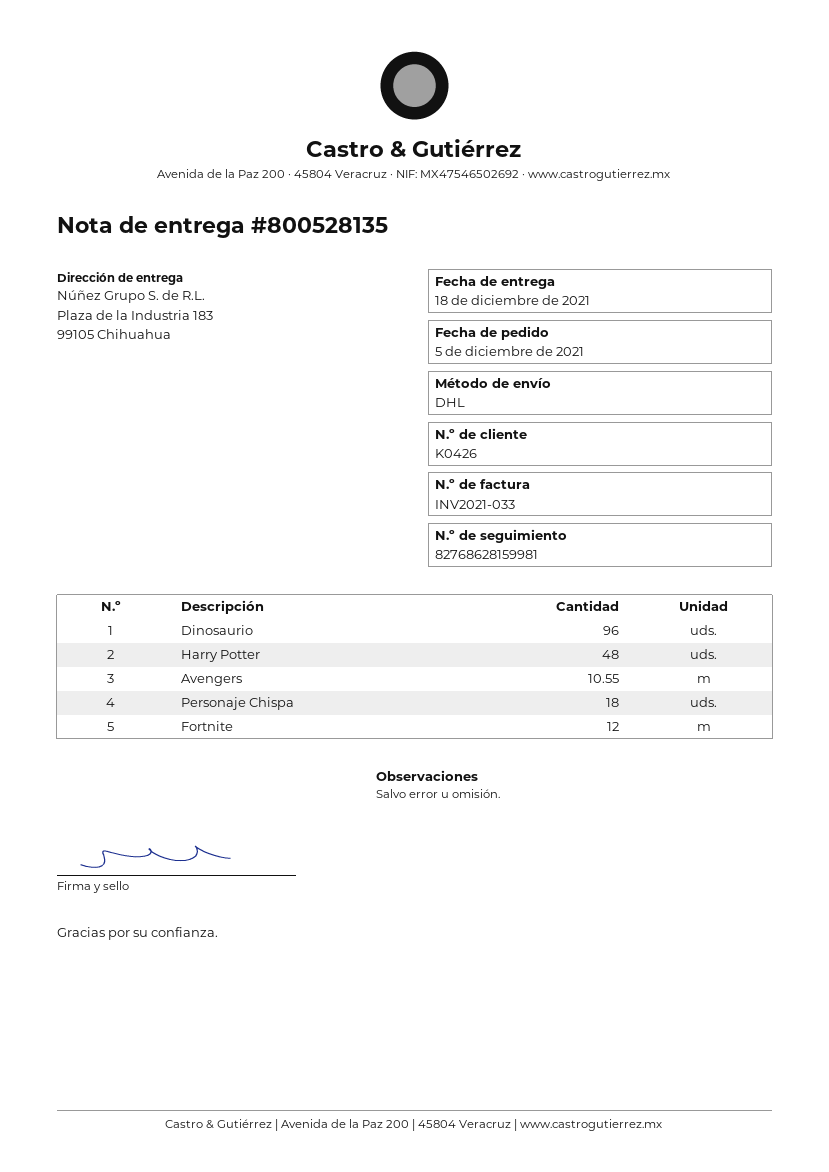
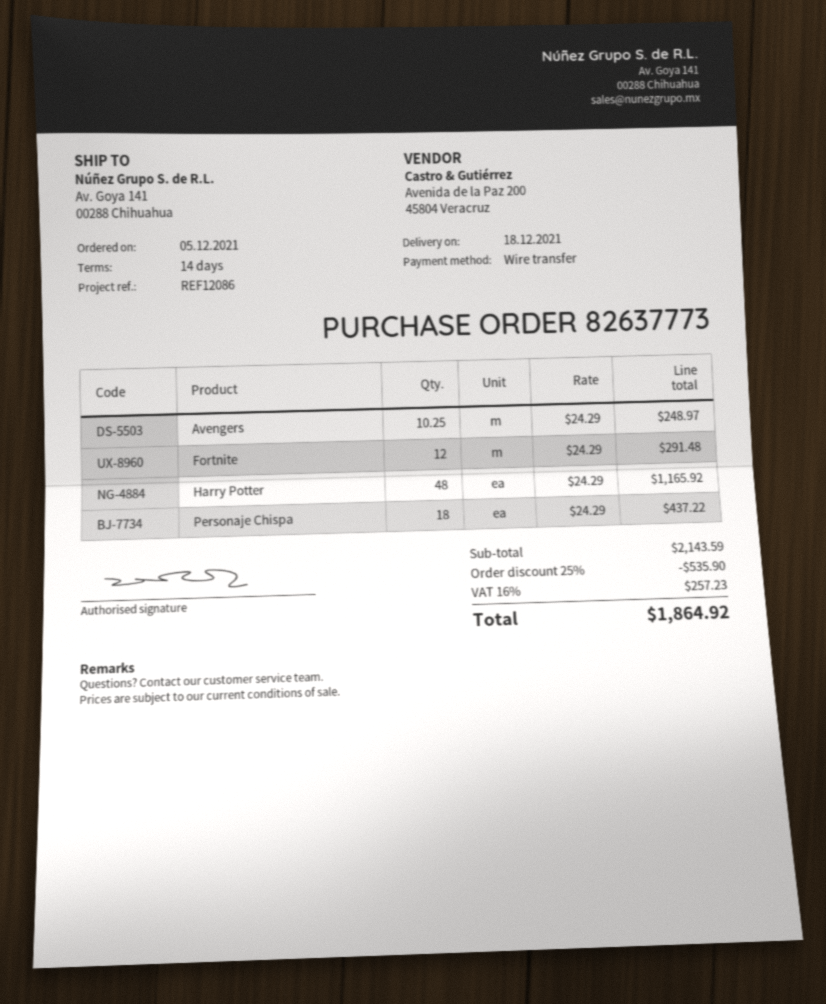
ship to: Plaza de la Industria 183, 99105 Chihuahua -> Av. Goya 141, 00288 Chihuahua
Dinosaurio: 96 -> none
Avengers: 10.55 -> 10.25

